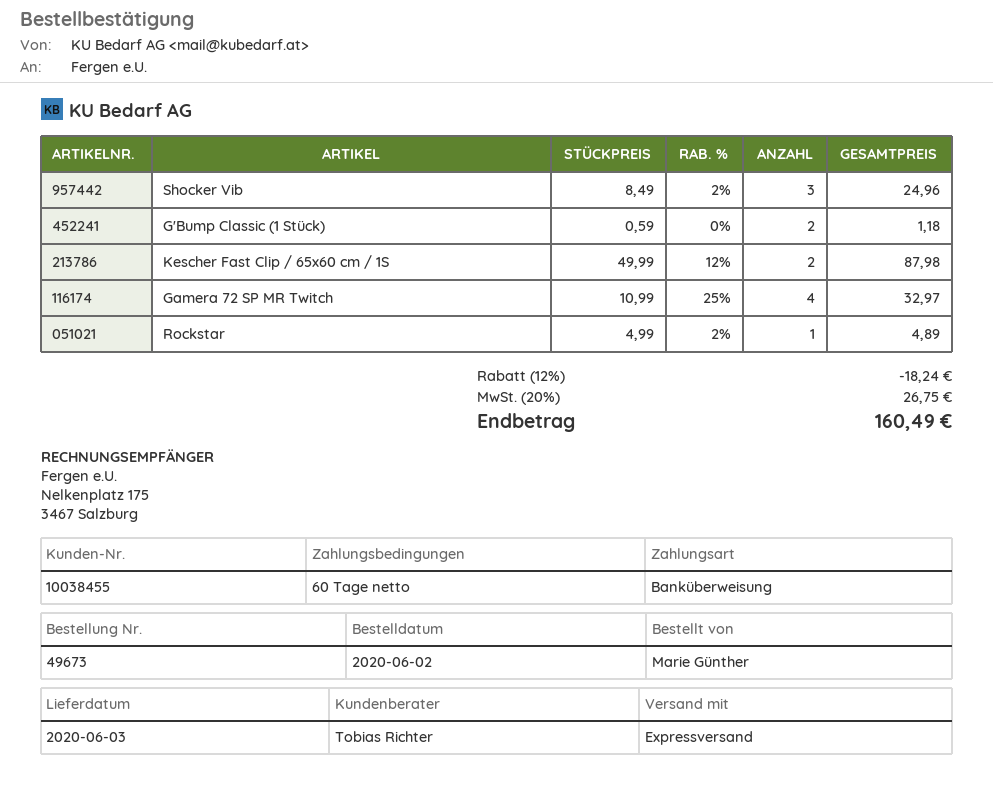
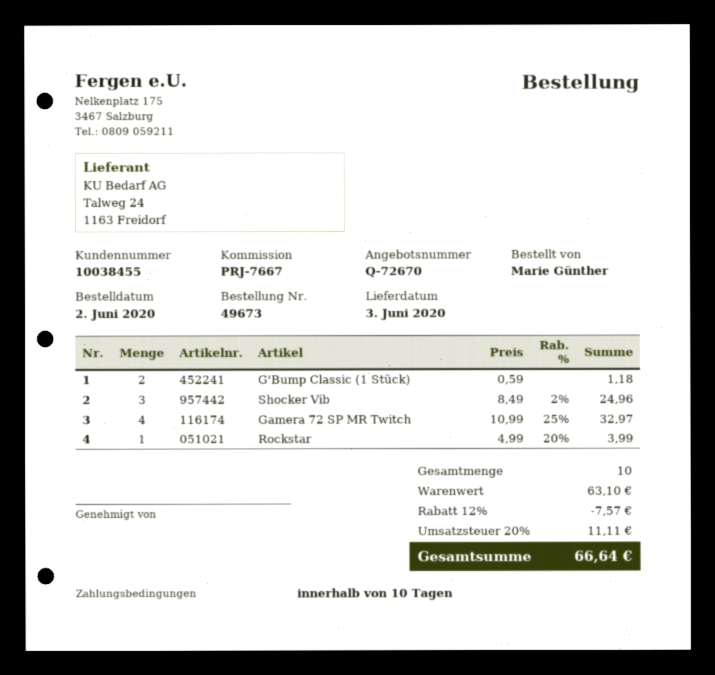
payment terms: 60 days -> 10 days
Kescher Fast Clip / 65x60 cm / 1S: 2 x 49.99 - 12% = 87.98 -> none
Rockstar: 1 x 4.99 - 2% = 4.89 -> 1 x 4.99 - 20% = 3.99
discount: 12% = 18.24 -> 12% = 7.57
tax: 20% = 26.75 -> 20% = 11.11
total: 160.49 -> 66.64

